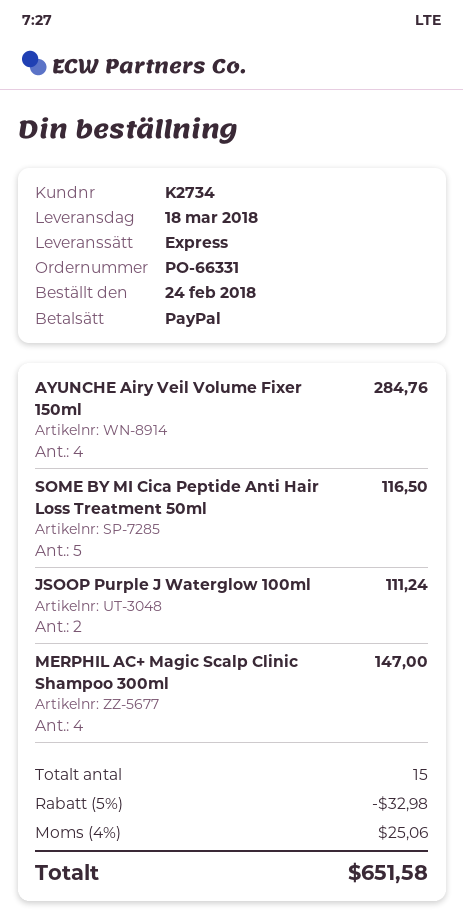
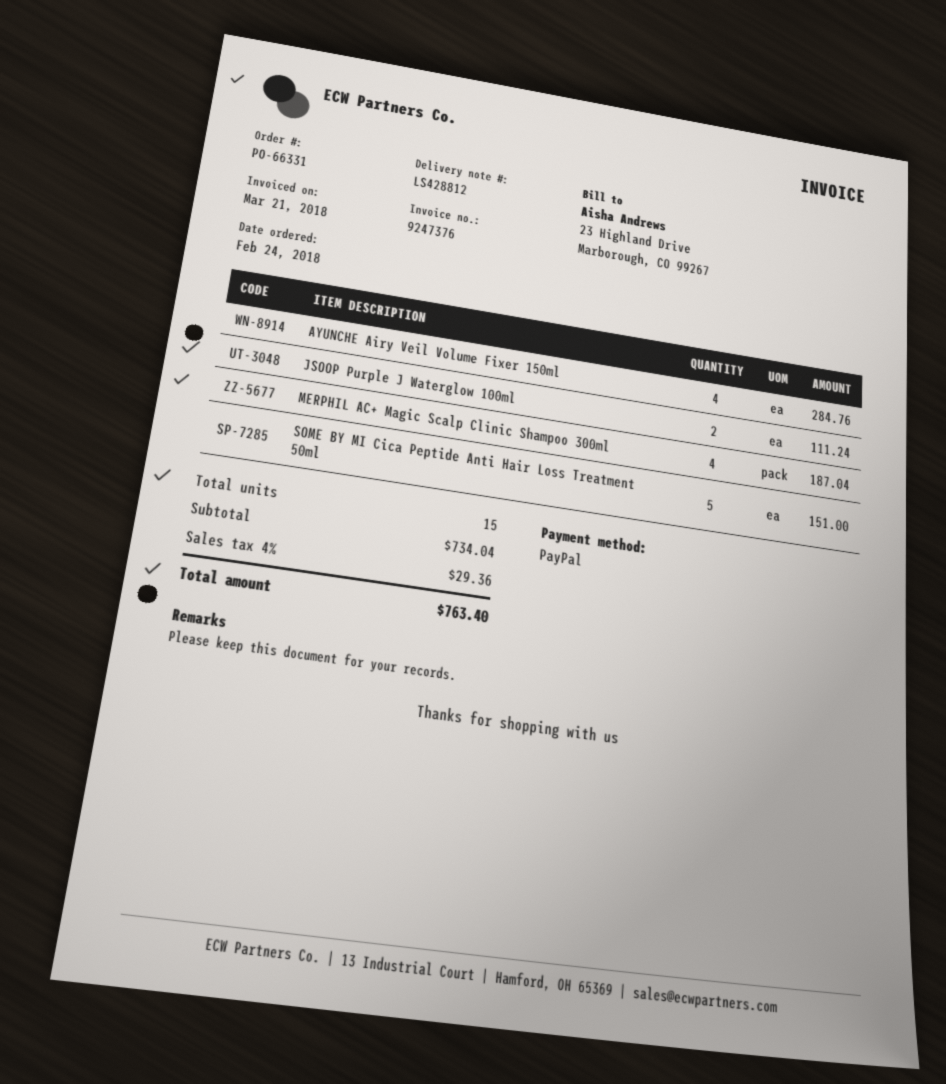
SOME BY MI Cica Peptide Anti Hair Loss Treatment 50ml: 5 for 116.50 -> 5 for 151.00
MERPHIL AC+ Magic Scalp Clinic Shampoo 300ml: 4 for 147.00 -> 4 for 187.04
discount: 5% = 32.98 -> none
tax: 4% = 25.06 -> 4% = 29.36
total: 651.58 -> 763.40

